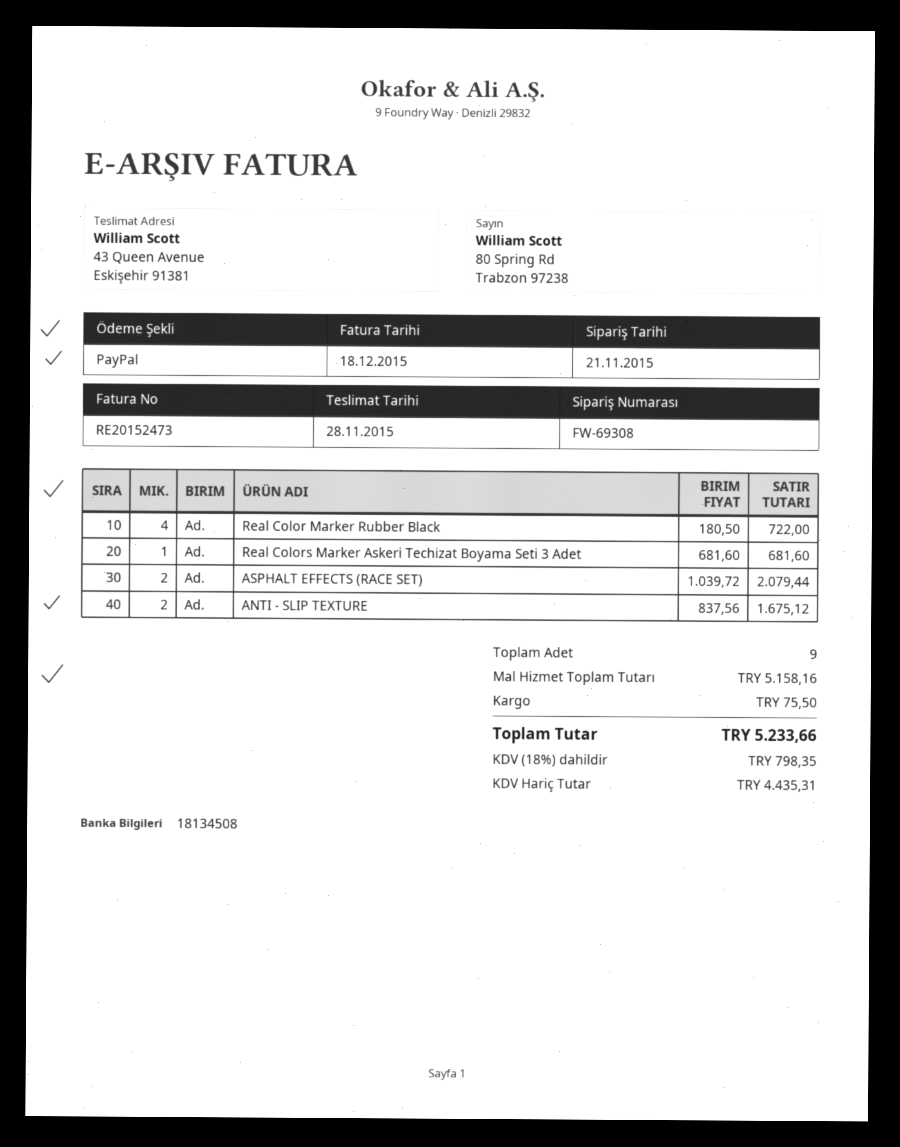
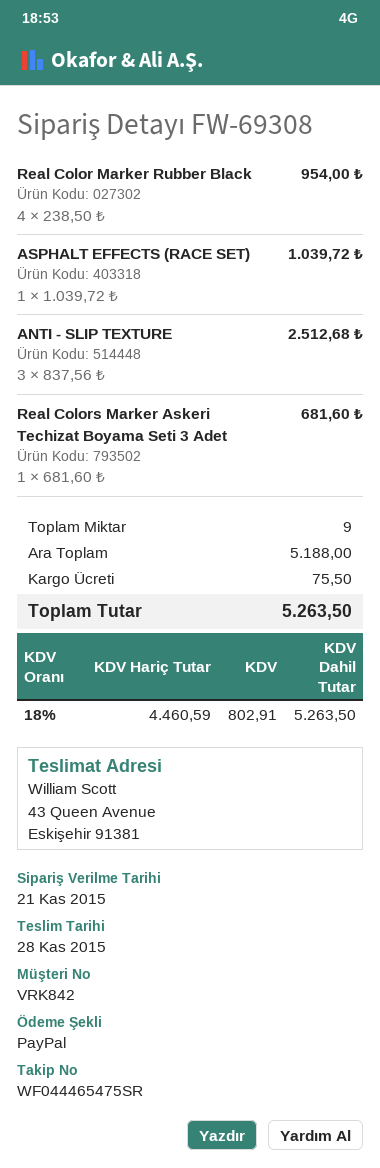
Real Color Marker Rubber Black: 4 x 180.50 = 722.00 -> 4 x 238.50 = 954.00
ASPHALT EFFECTS (RACE SET): 2 x 1039.72 = 2079.44 -> 1 x 1039.72 = 1039.72
ANTI - SLIP TEXTURE: 2 x 837.56 = 1675.12 -> 3 x 837.56 = 2512.68
subtotal: 5158.16 -> 5188.00
net: 4435.31 -> 4460.59
tax: 18% = 798.35 -> 18% = 802.91
total: 5233.66 -> 5263.50

